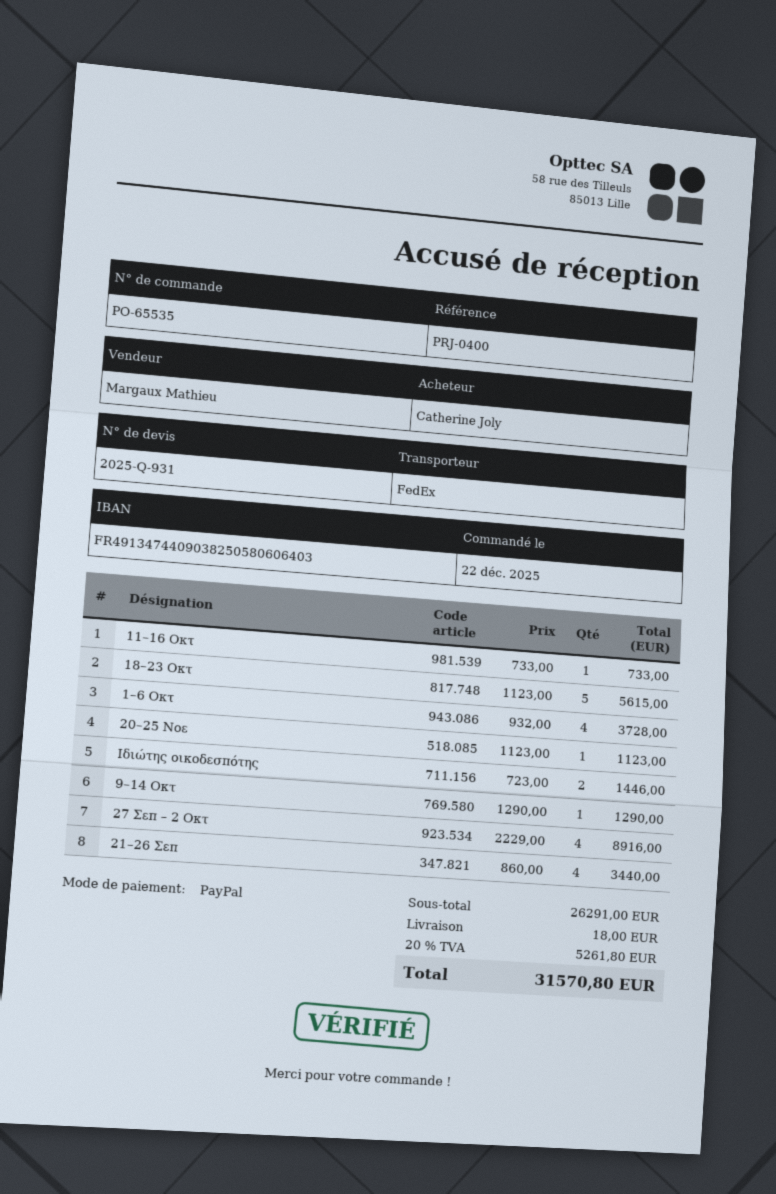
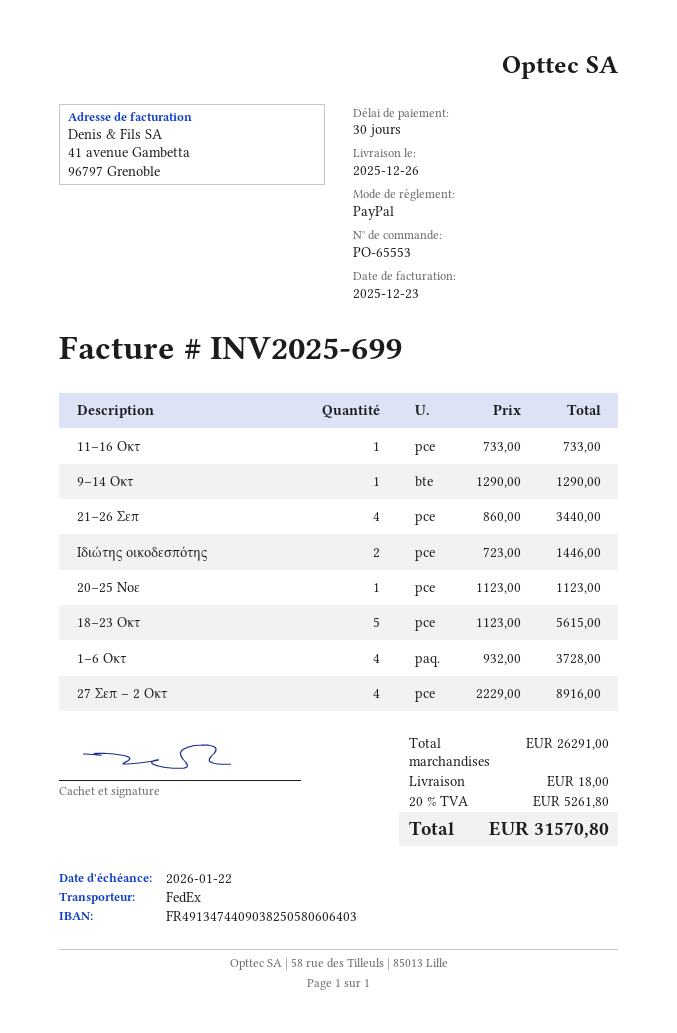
order number: PO-65535 -> PO-65553

